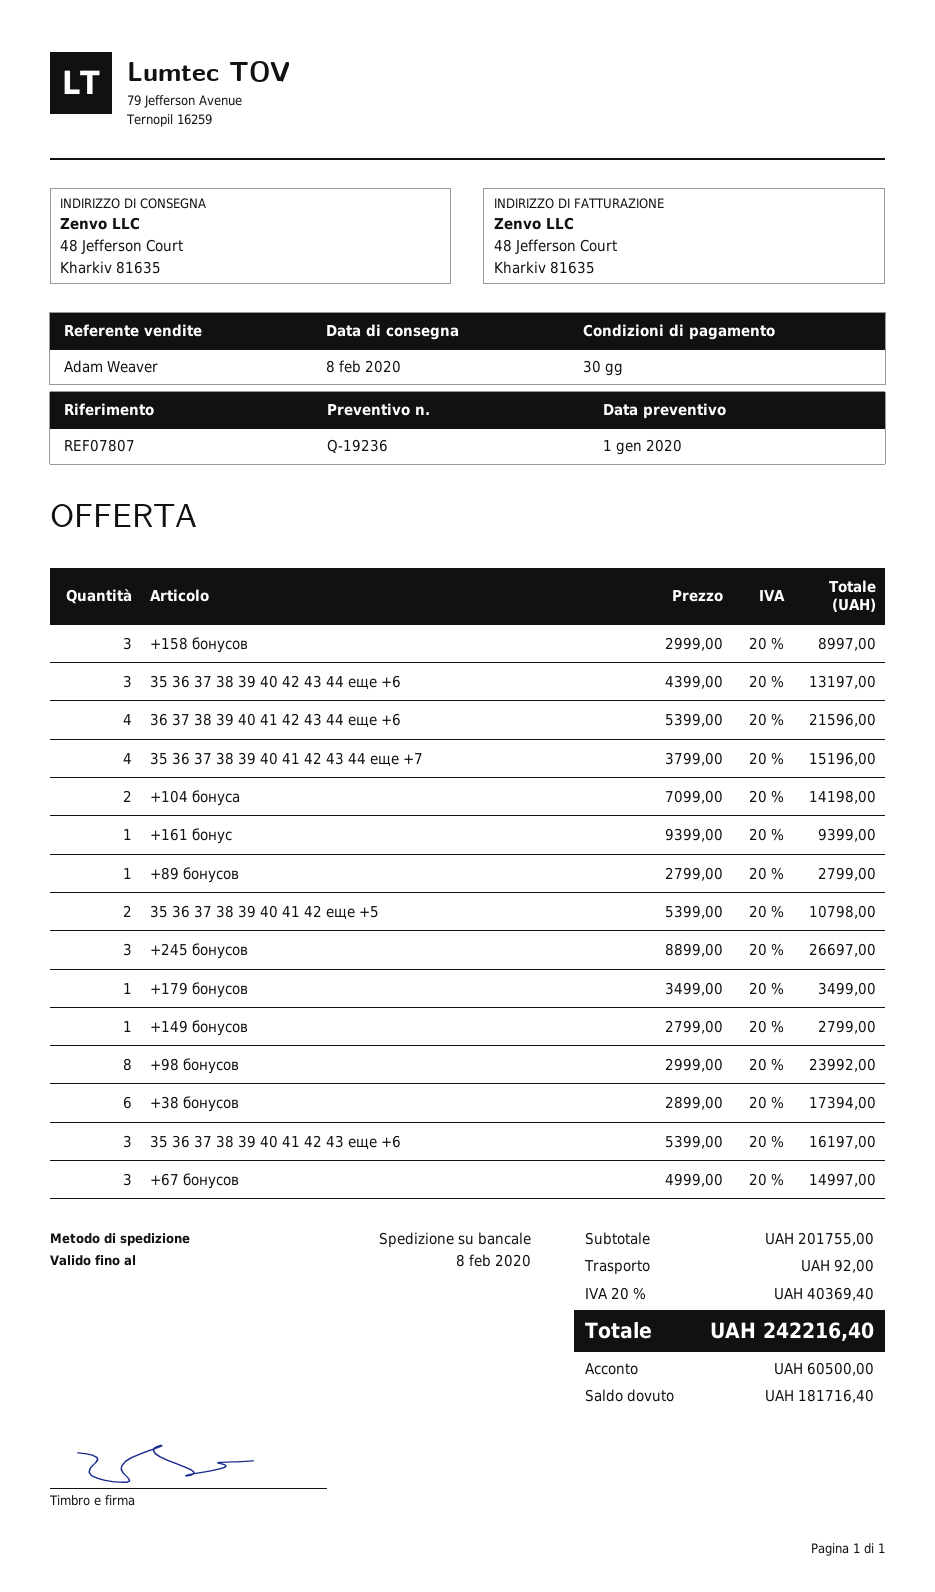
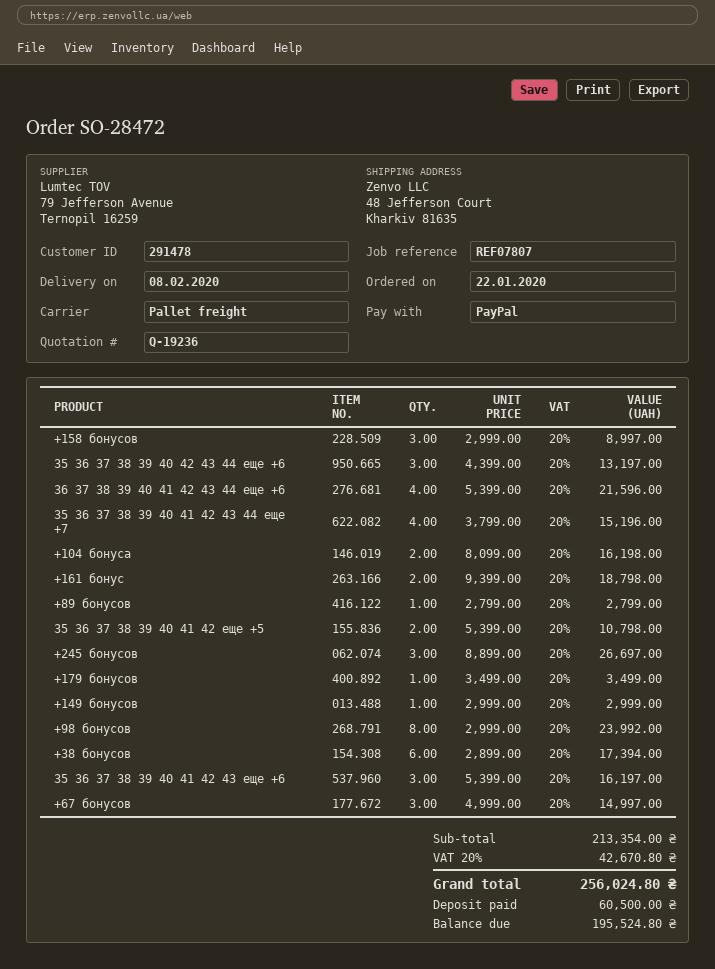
+104 бонуса: 2 x 7099.00 = 14198.00 -> 2 x 8099.00 = 16198.00
+161 бонус: 1 x 9399.00 = 9399.00 -> 2 x 9399.00 = 18798.00
+149 бонусов: 1 x 2799.00 = 2799.00 -> 1 x 2999.00 = 2999.00
subtotal: 201755.00 -> 213354.00
shipping: 92.00 -> none
tax: 20% = 40369.40 -> 20% = 42670.80
total: 242216.40 -> 256024.80
balance: 181716.40 -> 195524.80

